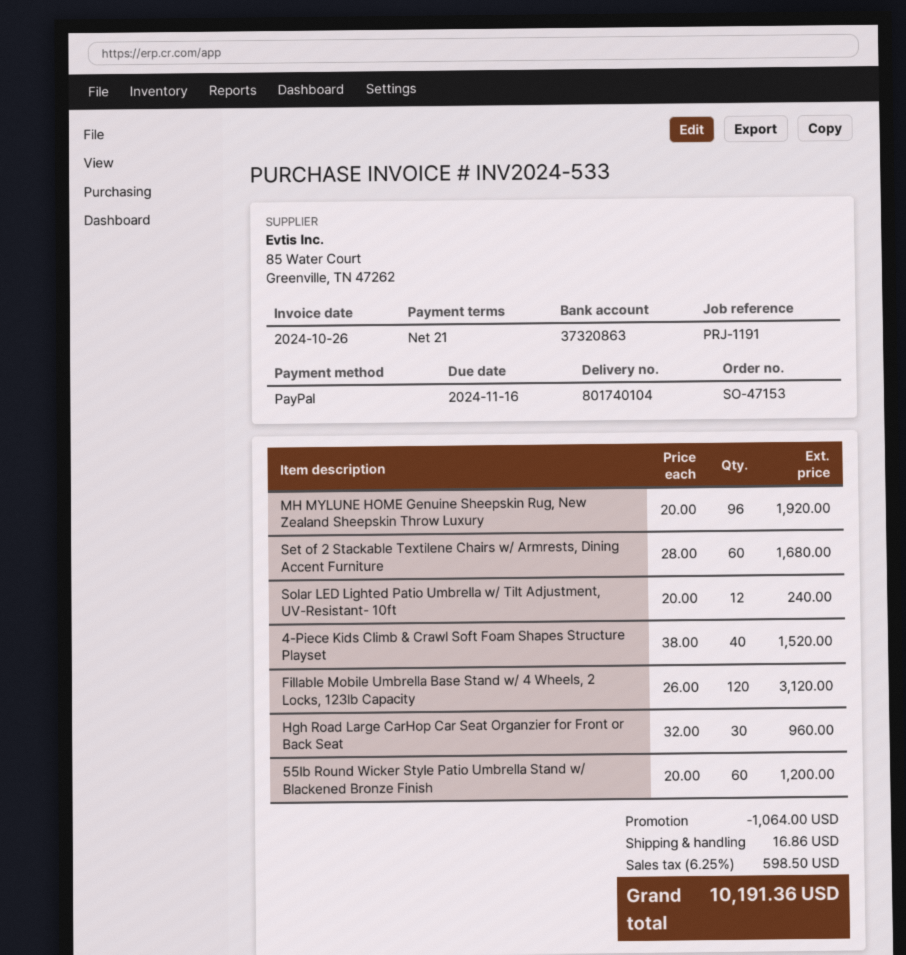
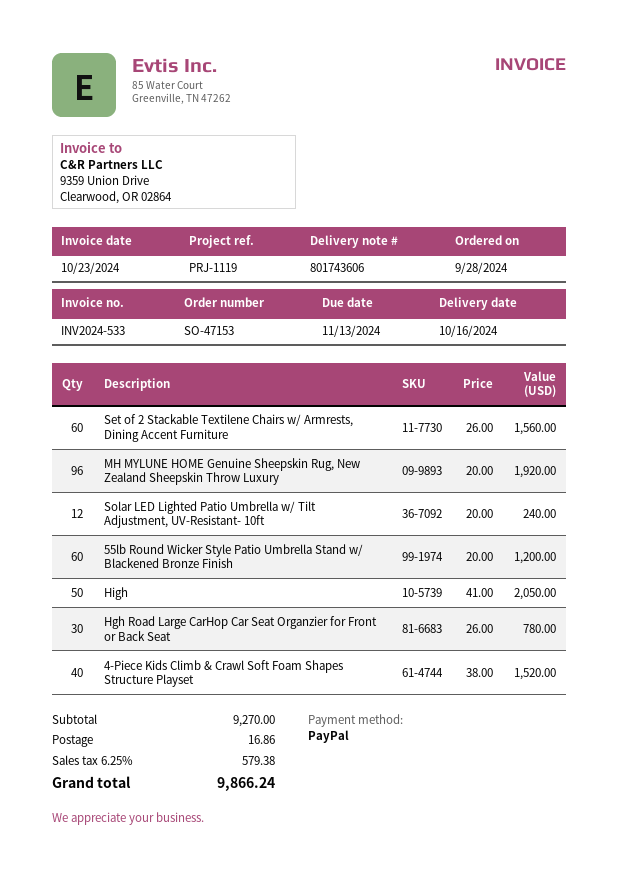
delivery note number: 801740104 -> 801743606
invoice date: 2024-10-26 -> 2024-10-23
due date: 2024-11-16 -> 2024-11-13
reference: PRJ-1191 -> PRJ-1119
Set of 2 Stackable Textilene Chairs w/ Armrests, Dining Accent Furniture: 60 x 28.00 = 1680.00 -> 60 x 26.00 = 1560.00
Fillable Mobile Umbrella Base Stand w/ 4 Wheels, 2 Locks, 123lb Capacity: 120 x 26.00 = 3120.00 -> none
Hgh Road Large CarHop Car Seat Organzier for Front or Back Seat: 30 x 32.00 = 960.00 -> 30 x 26.00 = 780.00
High: none -> 50 x 41.00 = 2050.00
discount: 1064.00 -> none
tax: 6.25% = 598.50 -> 6.25% = 579.38
total: 10191.36 -> 9866.24

